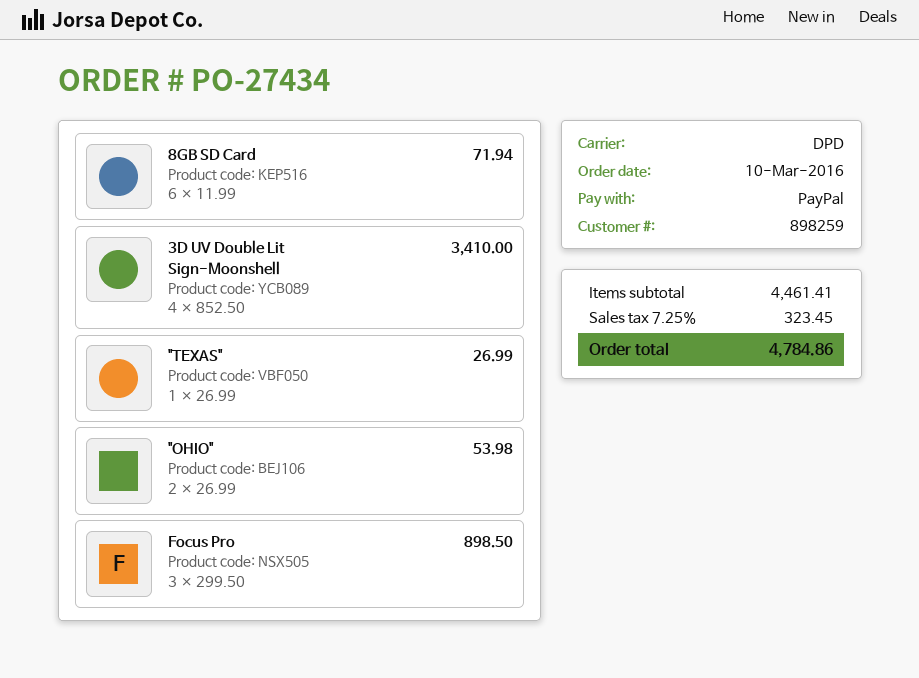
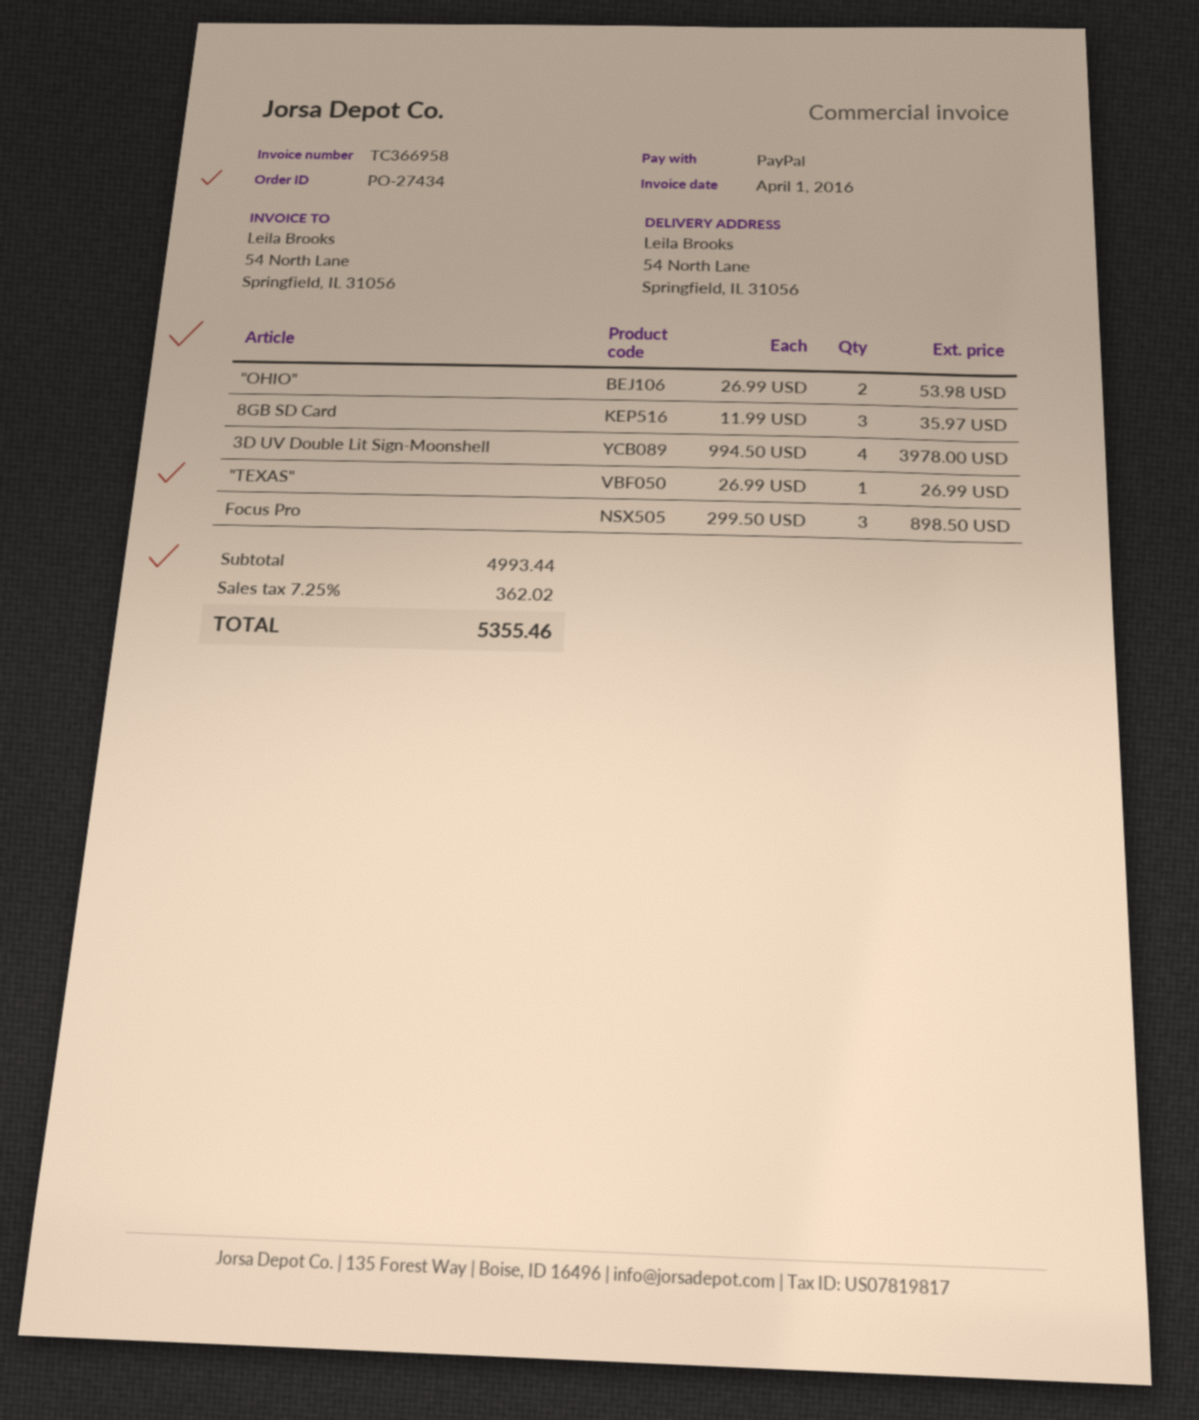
8GB SD Card: 6 x 11.99 = 71.94 -> 3 x 11.99 = 35.97
3D UV Double Lit Sign-Moonshell: 4 x 852.50 = 3410.00 -> 4 x 994.50 = 3978.00
subtotal: 4461.41 -> 4993.44
tax: 7.25% = 323.45 -> 7.25% = 362.02
total: 4784.86 -> 5355.46

